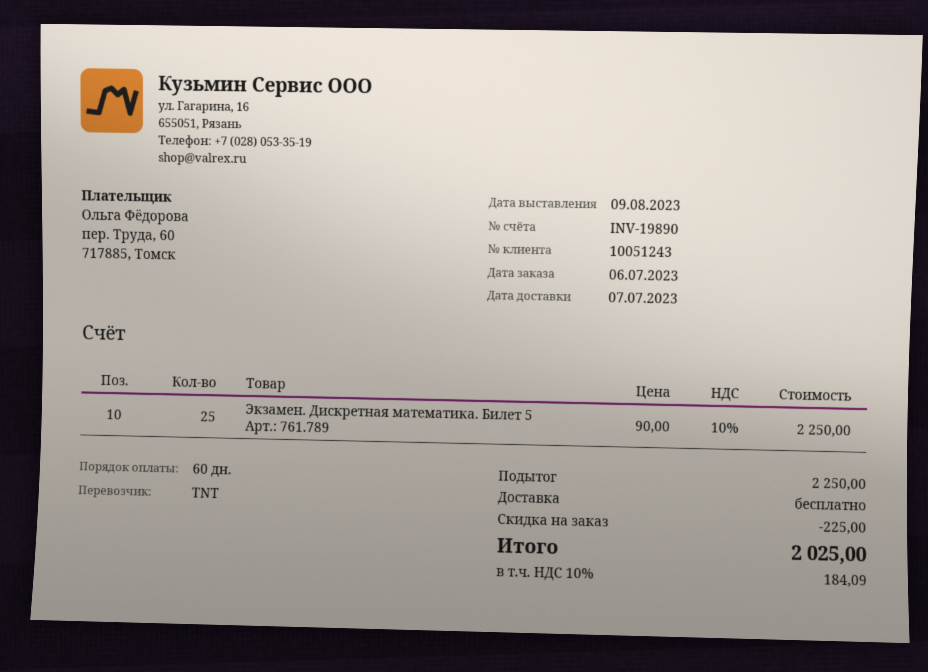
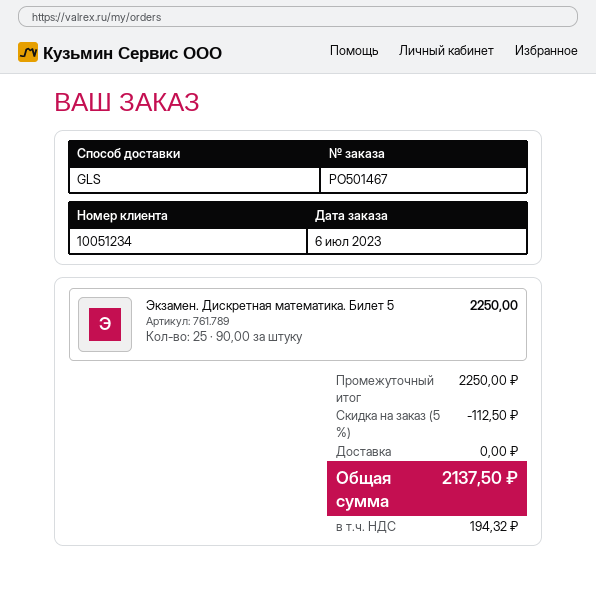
customer number: 10051243 -> 10051234
shipping method: TNT -> GLS
discount: 225.00 -> 112.50
tax: 184.09 -> 194.32
total: 2025.00 -> 2137.50

